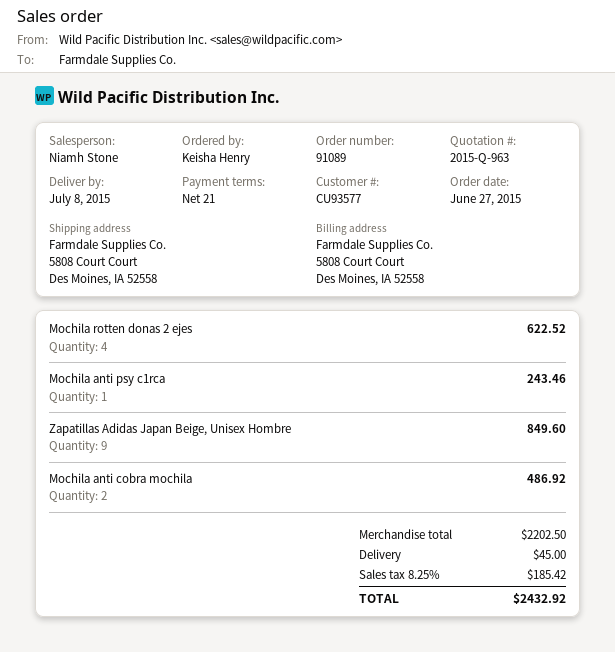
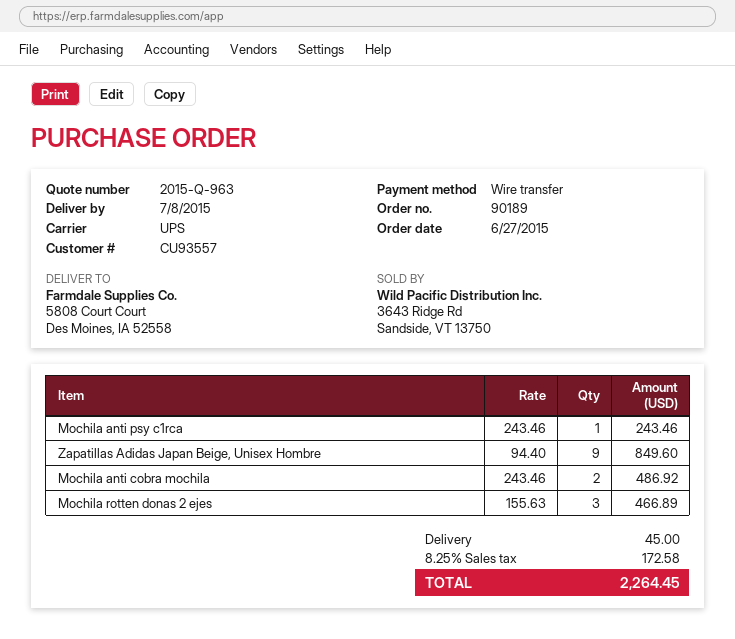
order number: 91089 -> 90189
customer number: CU93577 -> CU93557
Mochila rotten donas 2 ejes: 4 for 622.52 -> 3 for 466.89
tax: 8.25% = 185.42 -> 8.25% = 172.58
total: 2432.92 -> 2264.45

